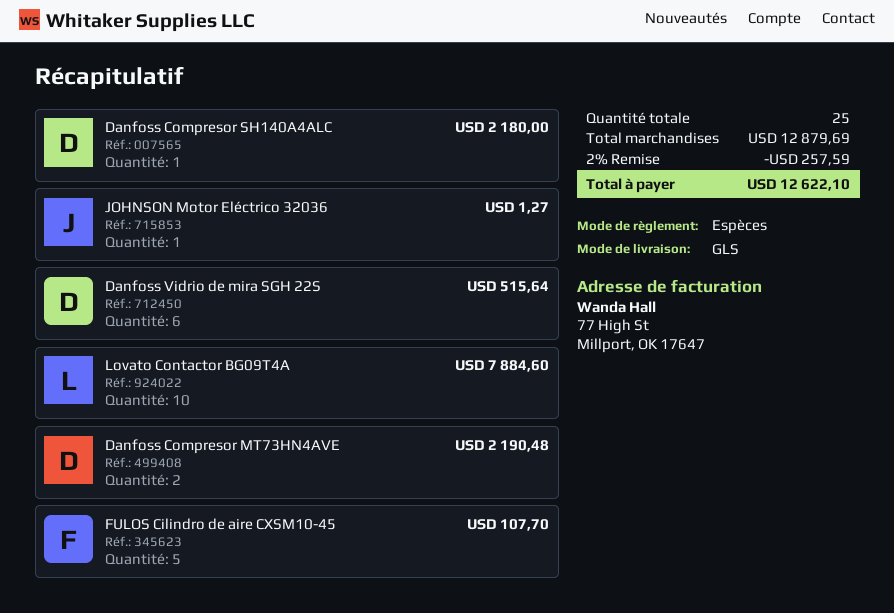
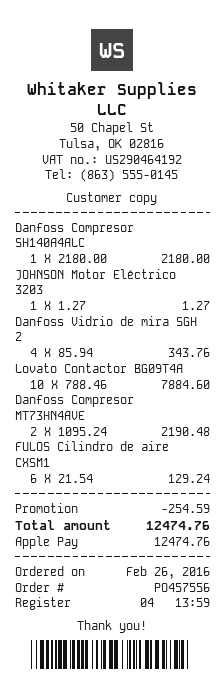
payment method: cash -> Apple Pay
Danfoss Vidrio de mira SGH 22S: 6 for 515.64 -> 4 for 343.76
FULOS Cilindro de aire CXSM10-45: 5 for 107.70 -> 6 for 129.24
discount: 257.59 -> 254.59
total: 12622.10 -> 12474.76

